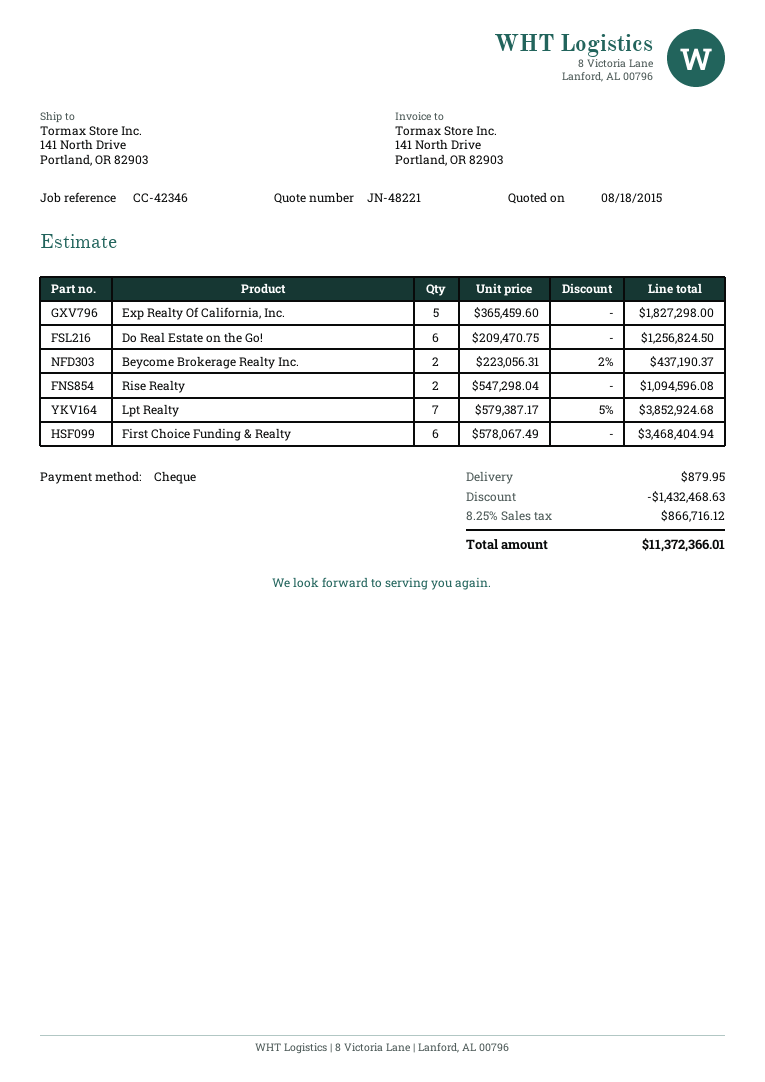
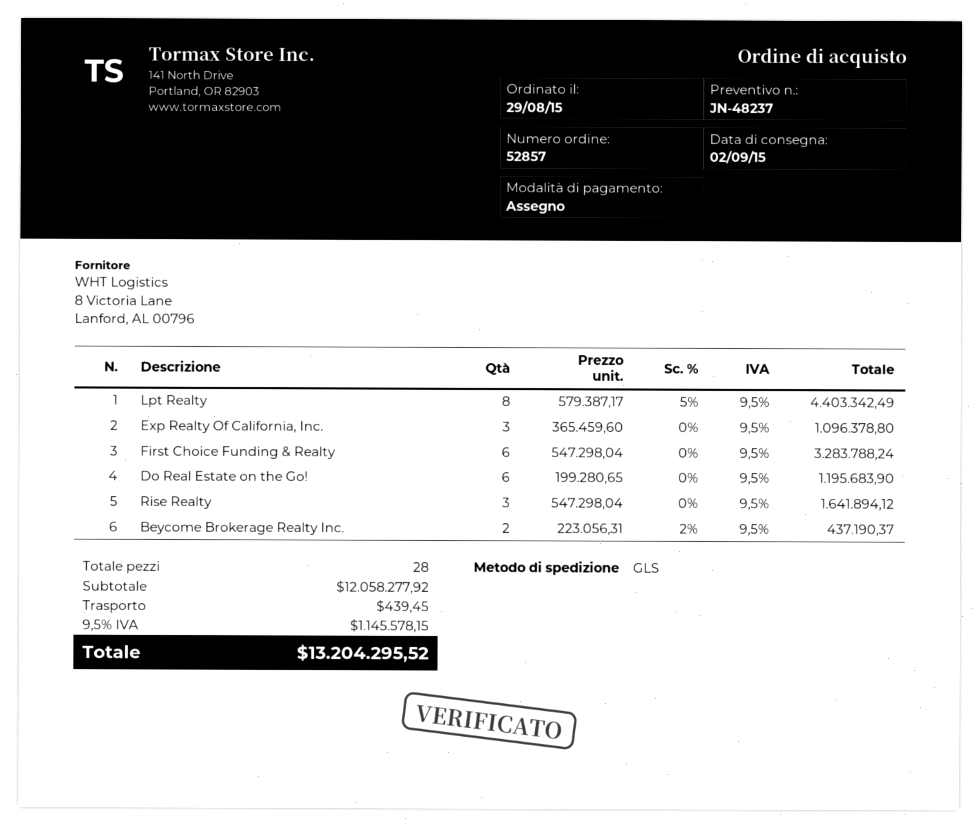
quote number: JN-48221 -> JN-48237
Exp Realty Of California, Inc.: 5 x 365459.60 = 1827298.00 -> 3 x 365459.60 = 1096378.80
Do Real Estate on the Go!: 6 x 209470.75 = 1256824.50 -> 6 x 199280.65 = 1195683.90
Rise Realty: 2 x 547298.04 = 1094596.08 -> 3 x 547298.04 = 1641894.12
Lpt Realty: 7 x 579387.17 - 5% = 3852924.68 -> 8 x 579387.17 - 5% = 4403342.49
First Choice Funding & Realty: 6 x 578067.49 = 3468404.94 -> 6 x 547298.04 = 3283788.24
discount: 1432468.63 -> none
shipping: 879.95 -> 439.45
tax: 8.25% = 866716.12 -> 9.5% = 1145578.15
total: 11372366.01 -> 13204295.52

